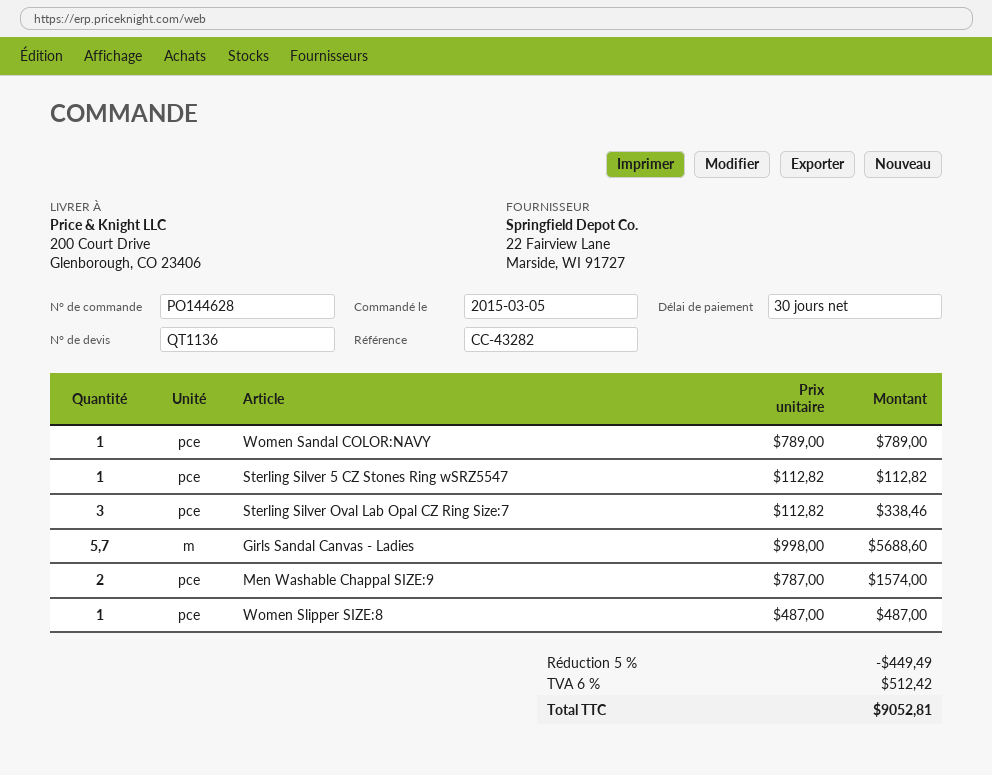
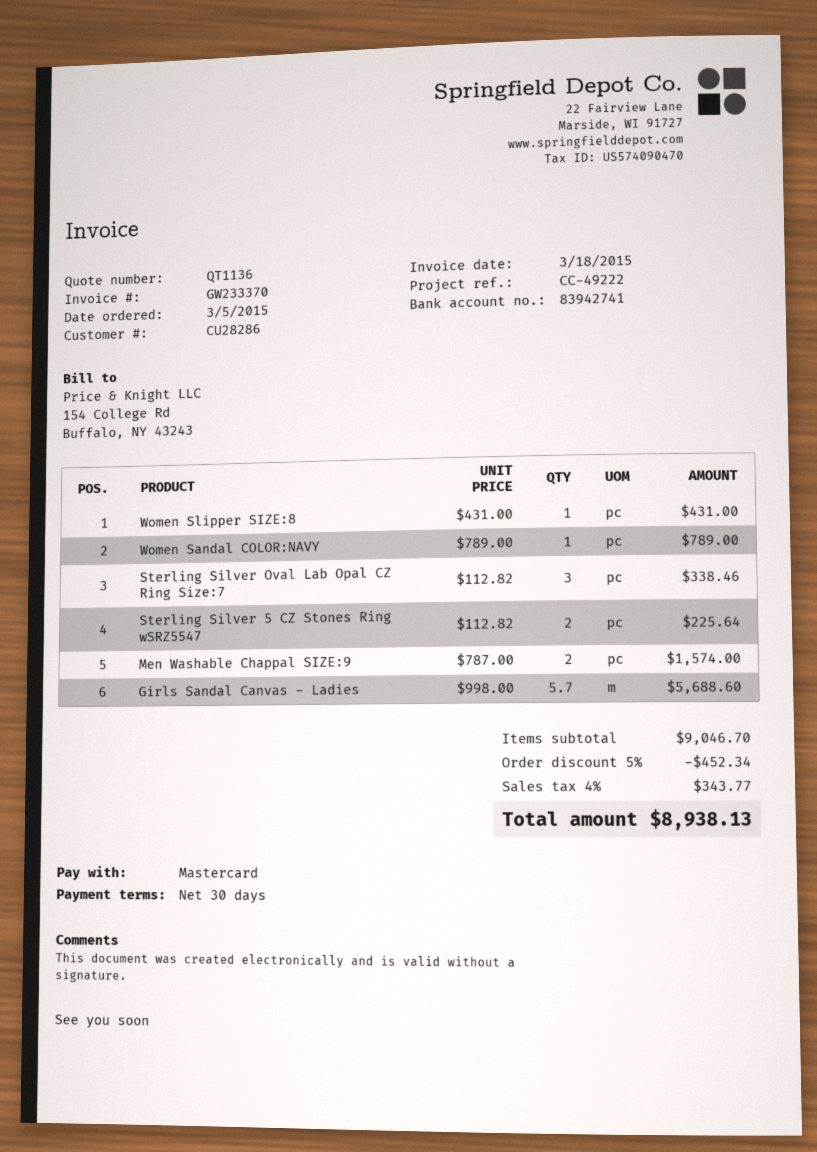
reference: CC-43282 -> CC-49222
Sterling Silver 5 CZ Stones Ring wSRZ5547: 1 x 112.82 = 112.82 -> 2 x 112.82 = 225.64
Women Slipper SIZE:8: 1 x 487.00 = 487.00 -> 1 x 431.00 = 431.00
discount: 5% = 449.49 -> 5% = 452.34
tax: 6% = 512.42 -> 4% = 343.77
total: 9052.81 -> 8938.13

